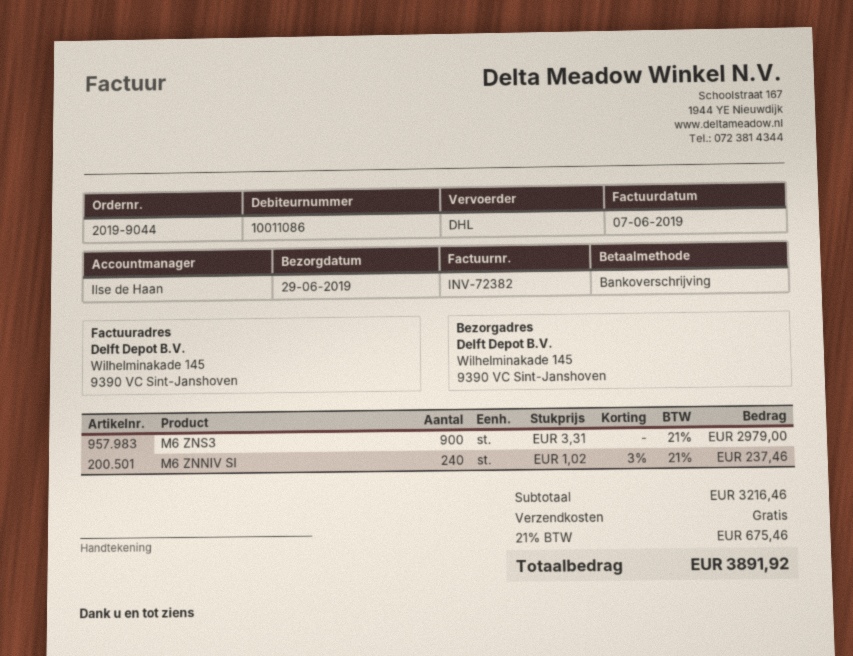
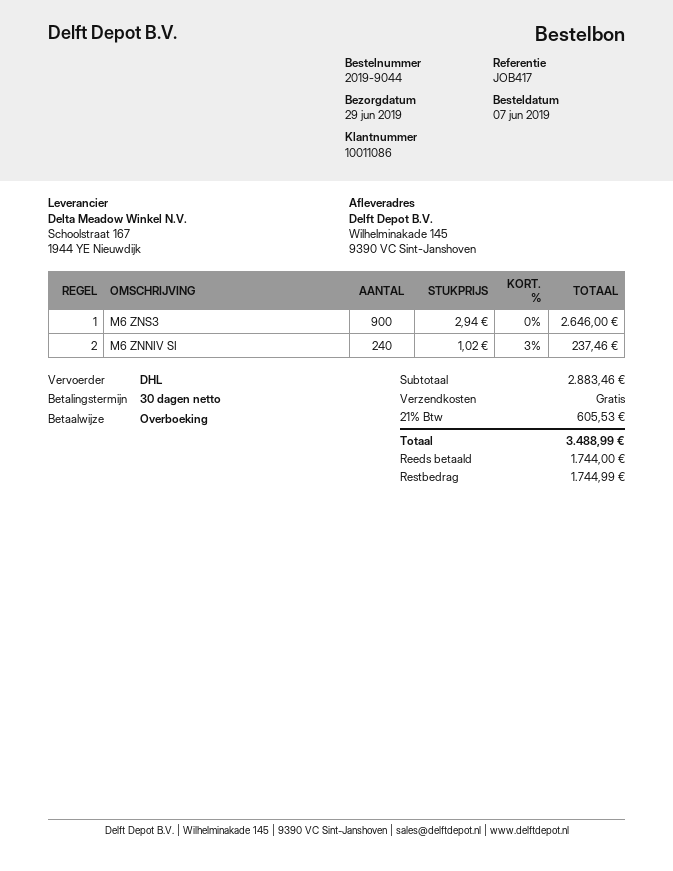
M6 ZNS3: 900 x 3.31 = 2979.00 -> 900 x 2.94 = 2646.00
subtotal: 3216.46 -> 2883.46
tax: 21% = 675.46 -> 21% = 605.53
total: 3891.92 -> 3488.99

